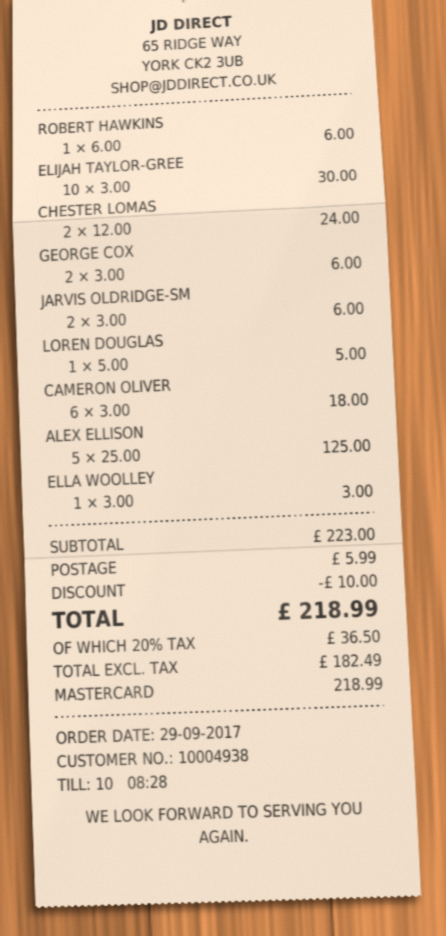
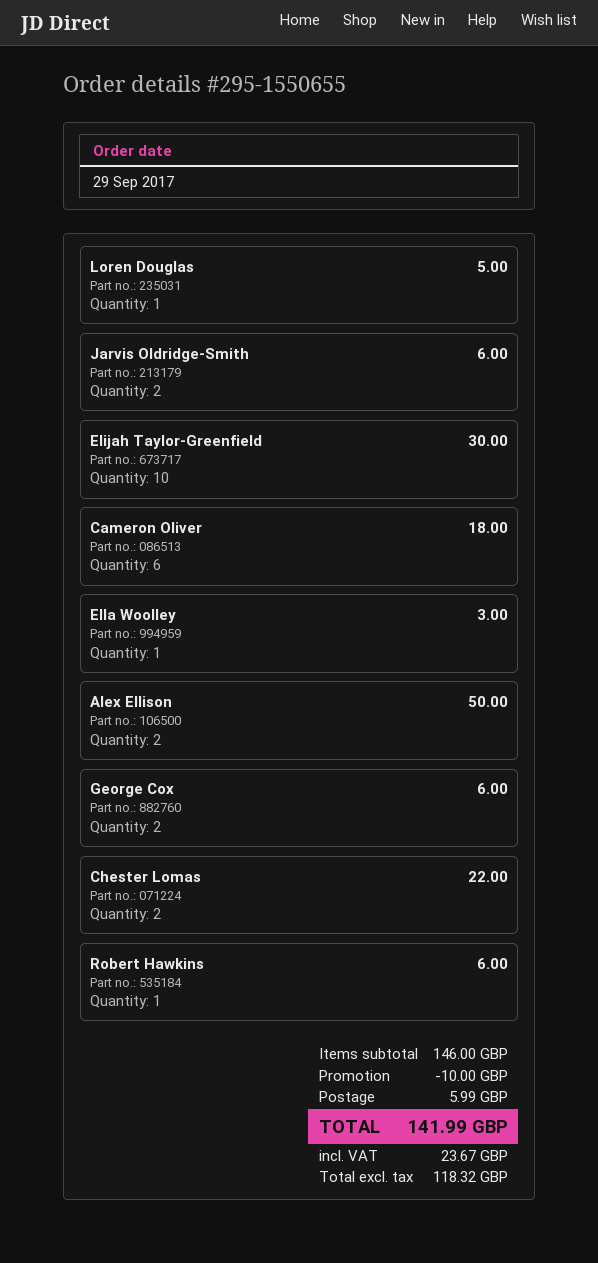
CHESTER LOMAS: 2 for 24.00 -> 2 for 22.00
ALEX ELLISON: 5 for 125.00 -> 2 for 50.00
subtotal: 223.00 -> 146.00
net: 182.49 -> 118.32
tax: 36.50 -> 23.67
total: 218.99 -> 141.99

